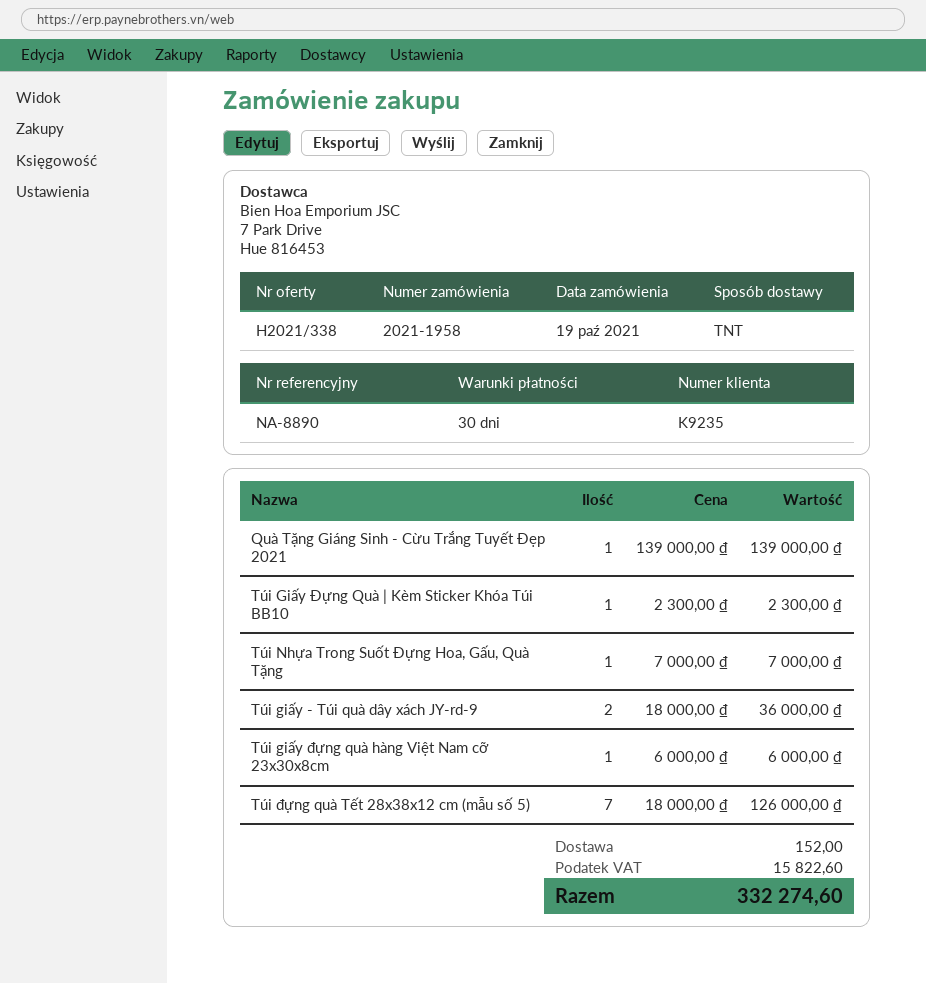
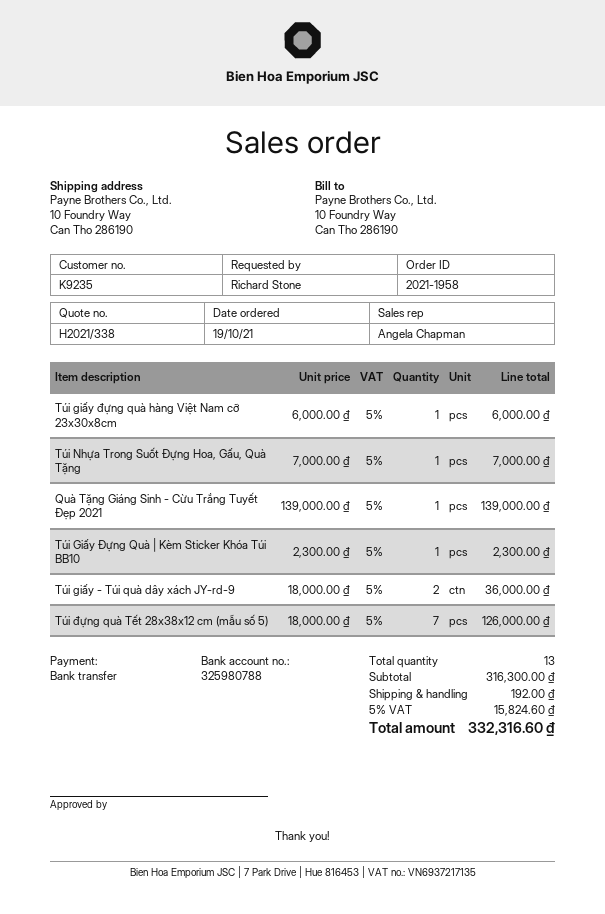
shipping: 152.00 -> 192.00
tax: 15822.60 -> 15824.60
total: 332274.60 -> 332316.60

